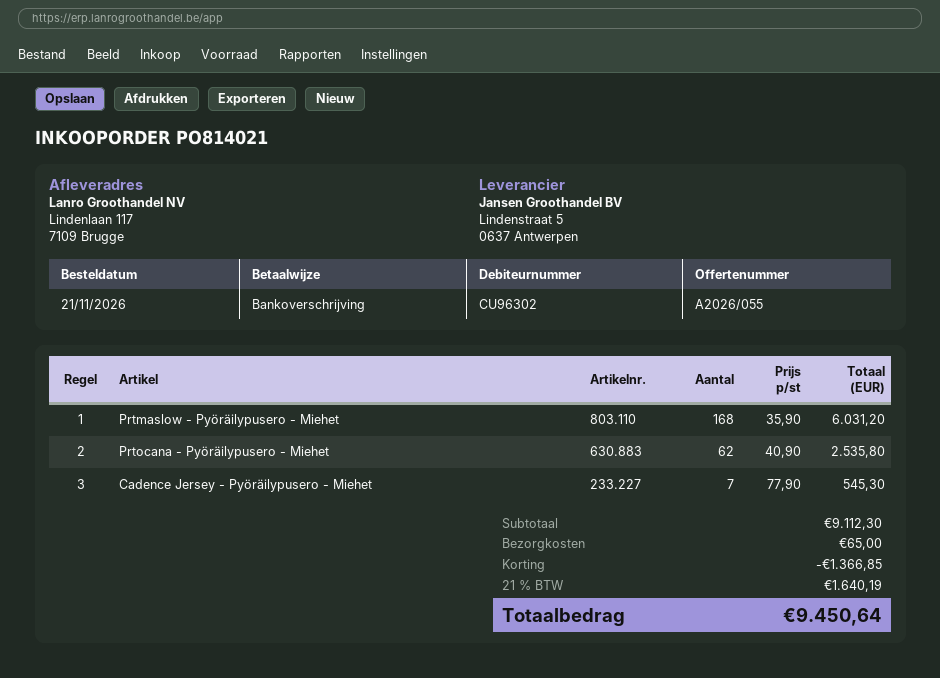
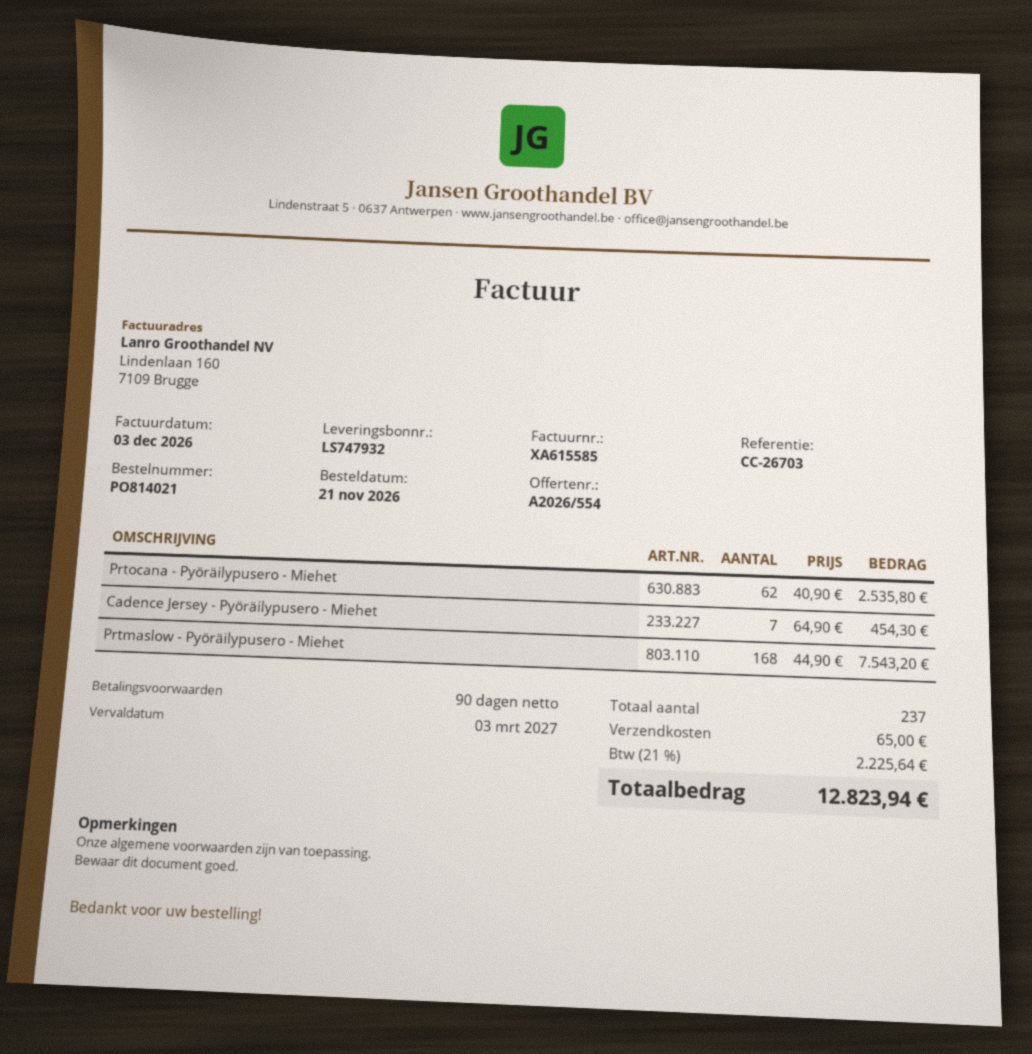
quote number: A2026/055 -> A2026/554
Prtmaslow - Pyöräilypusero - Miehet: 168 x 35.90 = 6031.20 -> 168 x 44.90 = 7543.20
Cadence Jersey - Pyöräilypusero - Miehet: 7 x 77.90 = 545.30 -> 7 x 64.90 = 454.30
discount: 1366.85 -> none
tax: 21% = 1640.19 -> 21% = 2225.64
total: 9450.64 -> 12823.94

